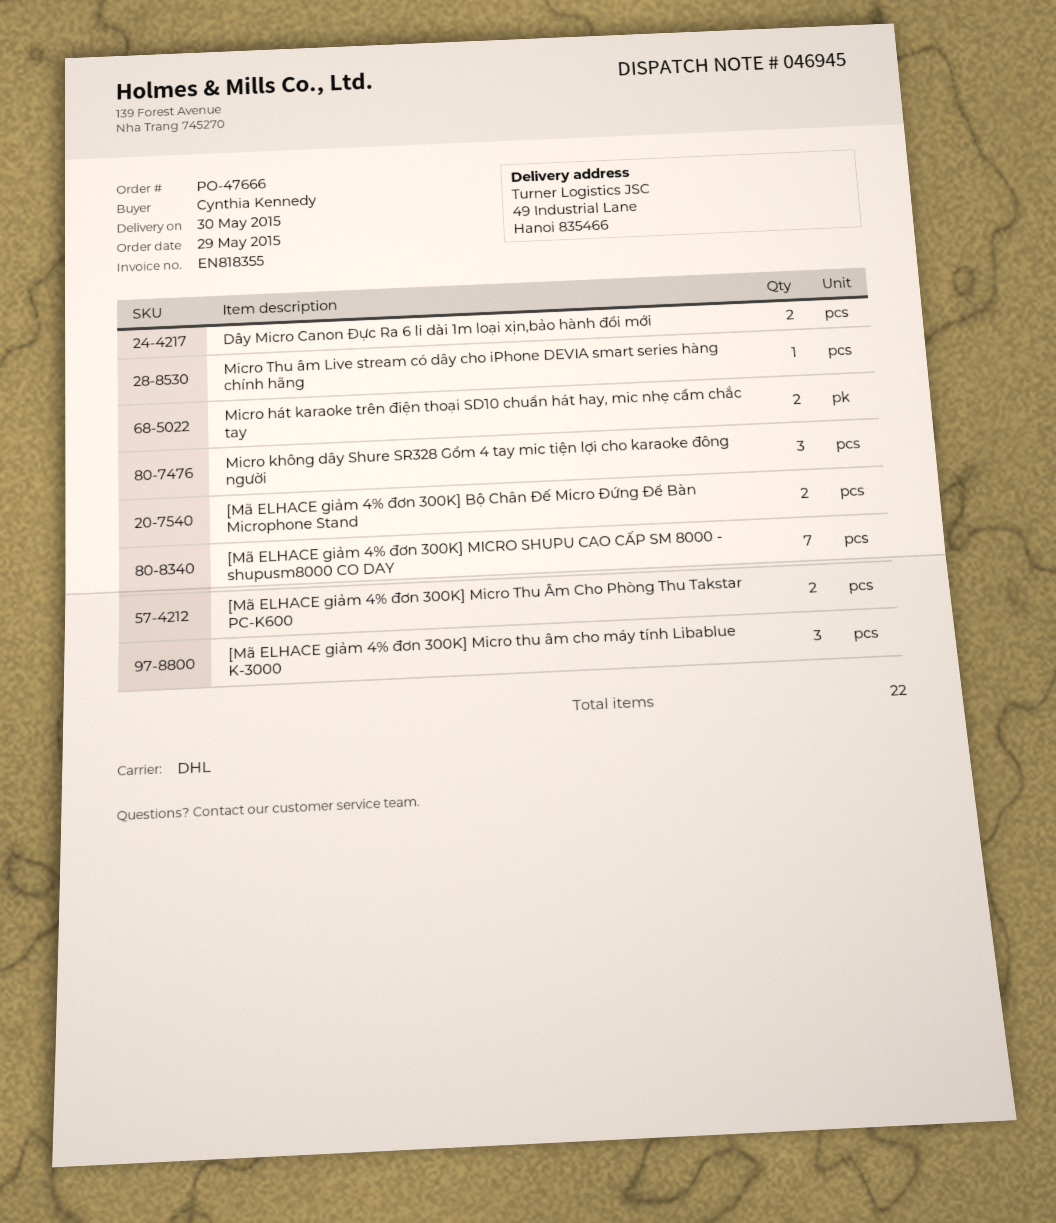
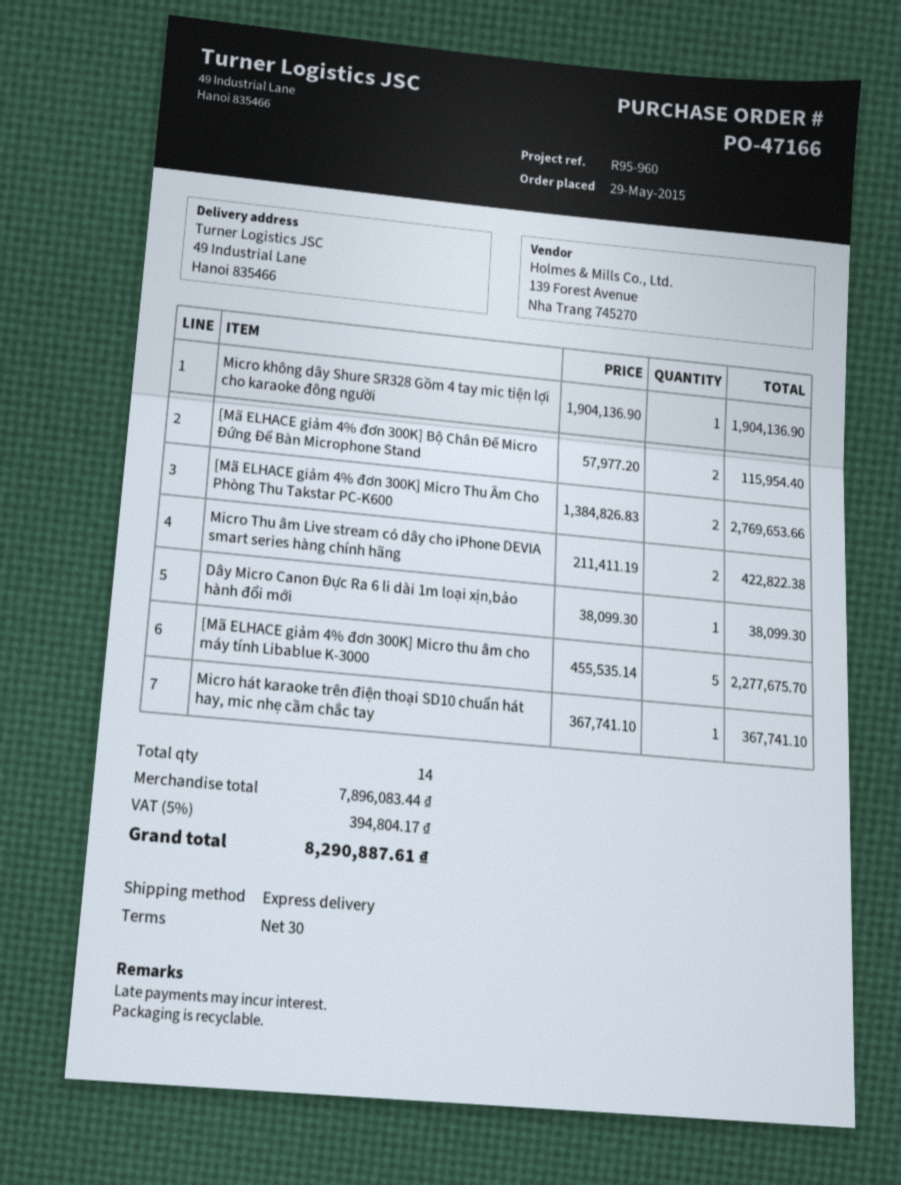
order number: PO-47666 -> PO-47166
shipping method: DHL -> express
Dây Micro Canon Đực Ra 6 li dài 1m loại xịn,bảo hành đổi mới: 2 -> 1
Micro Thu âm Live stream có dây cho iPhone DEVIA smart series hàng chính hãng: 1 -> 2
Micro hát karaoke trên điện thoại SD10 chuẩn hát hay, mic nhẹ cầm chắc tay: 2 -> 1
Micro không dây Shure SR328 Gồm 4 tay mic tiện lợi cho karaoke đông người: 3 -> 1
[Mã ELHACE giảm 4% đơn 300K] MICRO SHUPU CAO CẤP SM 8000 - shupusm8000 CO DAY: 7 -> none
[Mã ELHACE giảm 4% đơn 300K] Micro thu âm cho máy tính Libablue K-3000: 3 -> 5
total quantity: 22 -> 14

